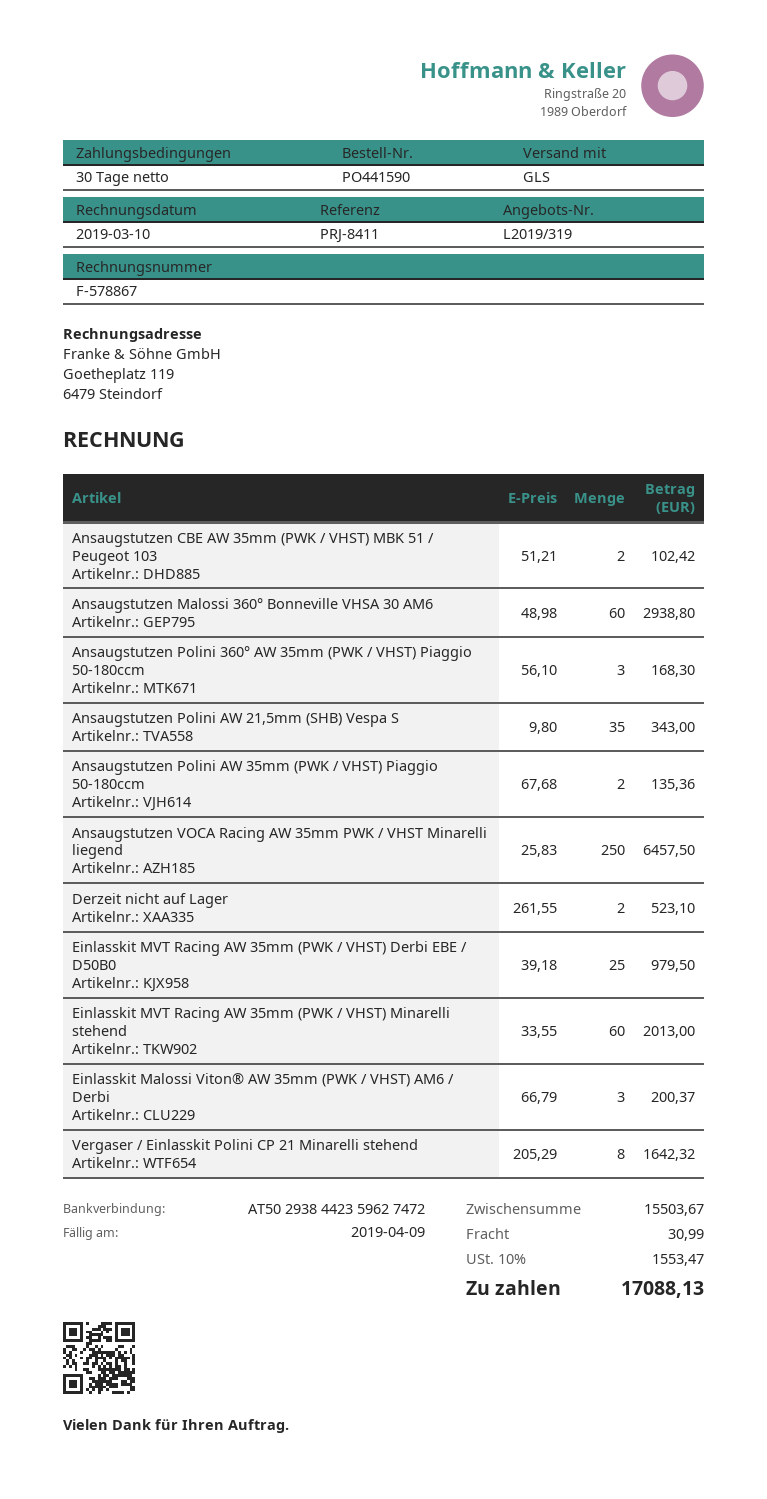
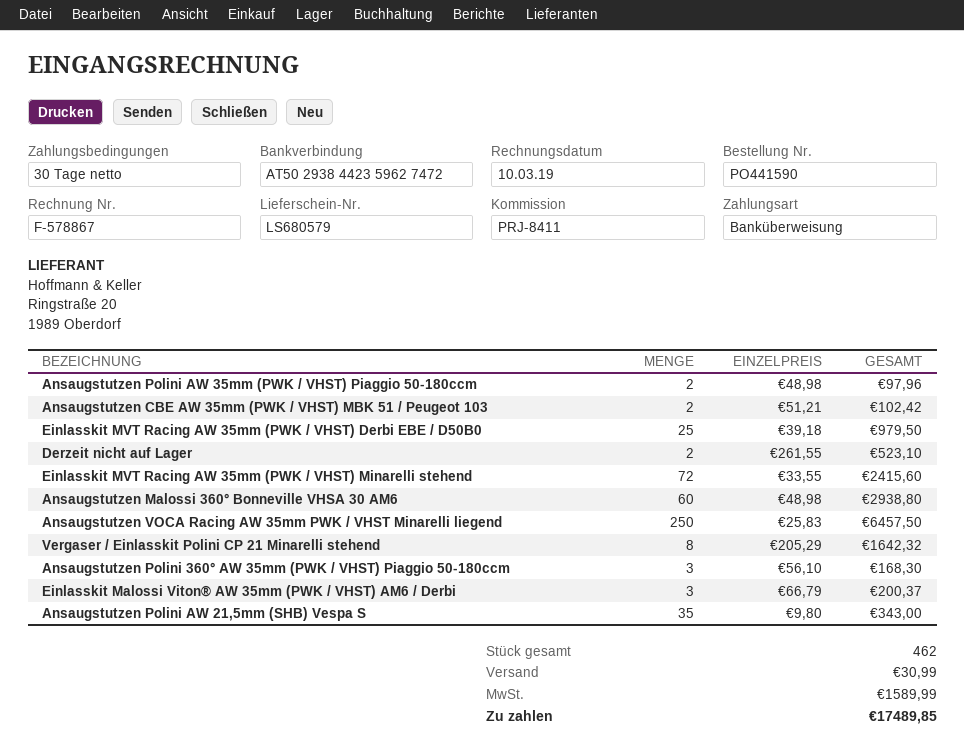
Ansaugstutzen Polini AW 35mm (PWK / VHST) Piaggio 50-180ccm: 2 x 67.68 = 135.36 -> 2 x 48.98 = 97.96
Einlasskit MVT Racing AW 35mm (PWK / VHST) Minarelli stehend: 60 x 33.55 = 2013.00 -> 72 x 33.55 = 2415.60
tax: 1553.47 -> 1589.99
total: 17088.13 -> 17489.85

